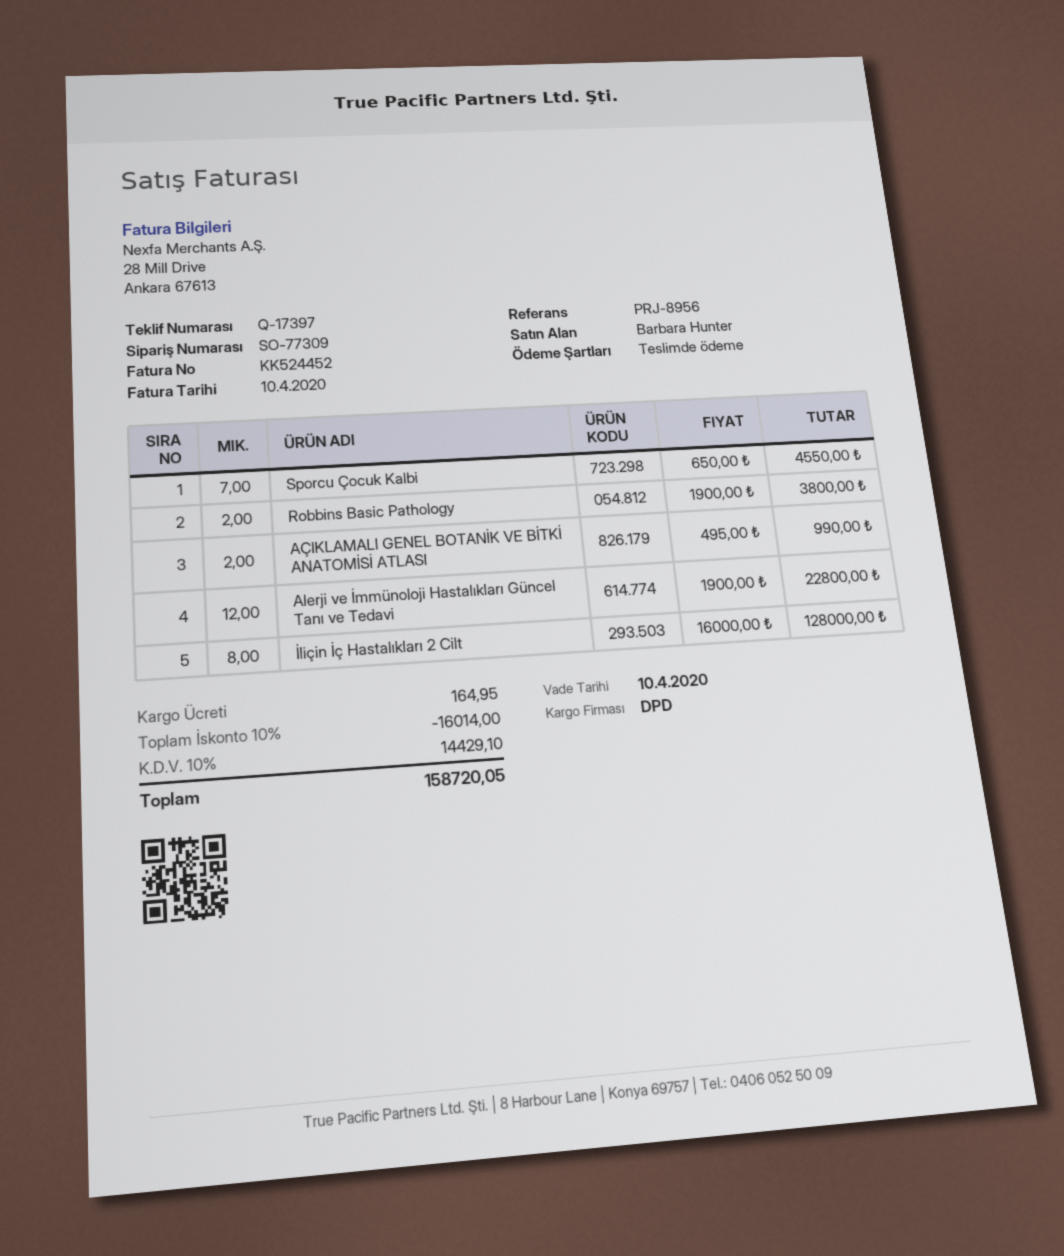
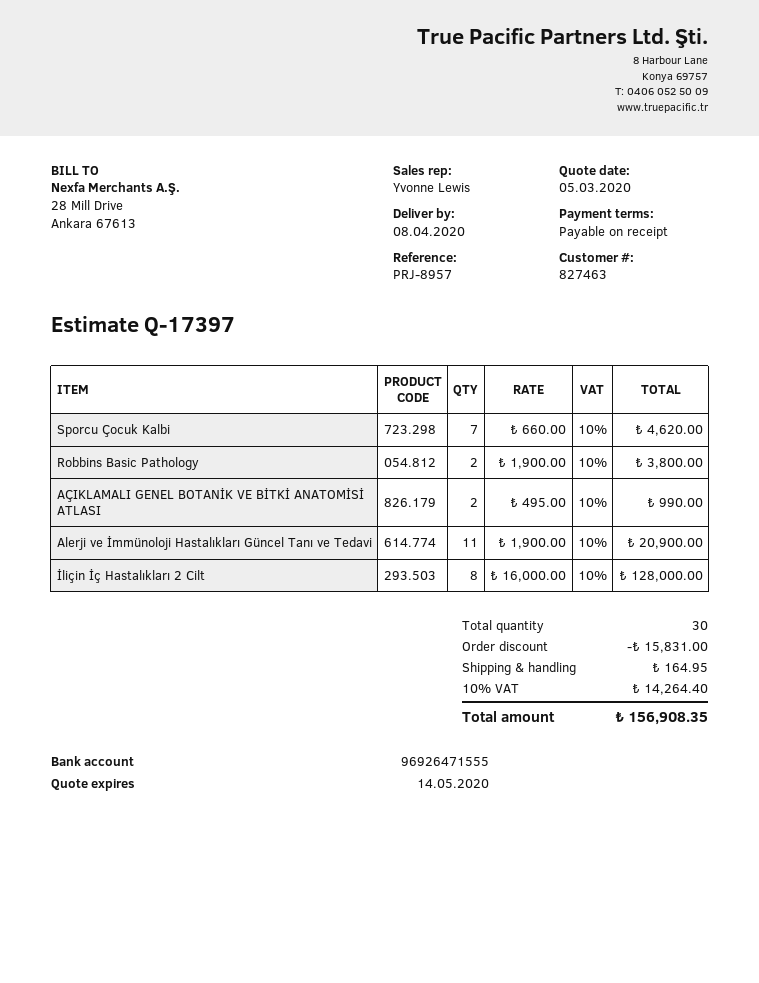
reference: PRJ-8956 -> PRJ-8957
Sporcu Çocuk Kalbi: 7 x 650.00 = 4550.00 -> 7 x 660.00 = 4620.00
Alerji ve İmmünoloji Hastalıkları Güncel Tanı ve Tedavi: 12 x 1900.00 = 22800.00 -> 11 x 1900.00 = 20900.00
discount: 16014.00 -> 15831.00
tax: 10% = 14429.10 -> 10% = 14264.40
total: 158720.05 -> 156908.35

